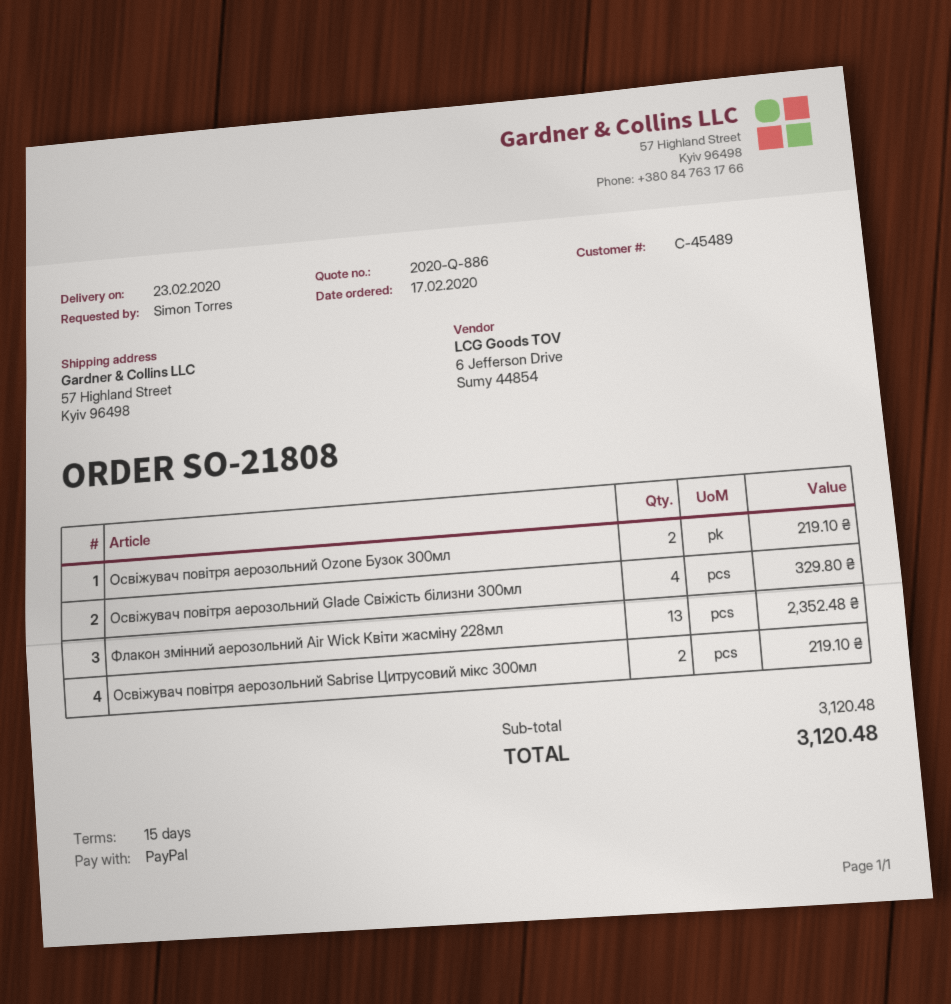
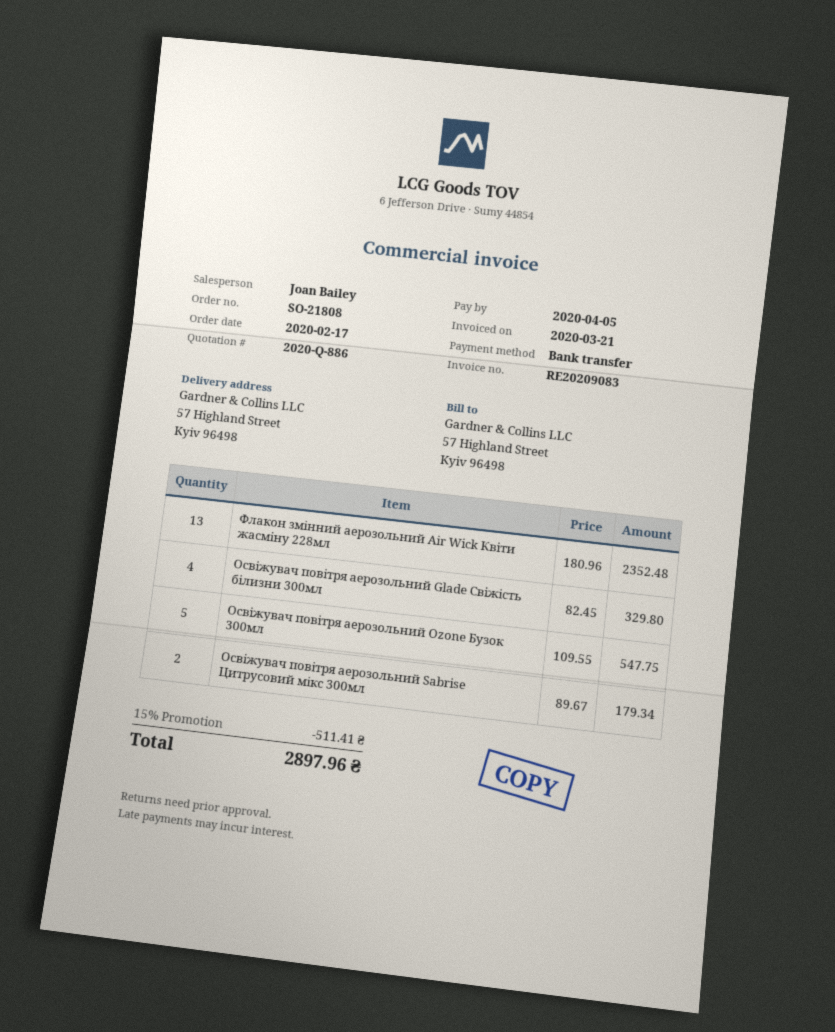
payment method: PayPal -> bank transfer
Освіжувач повітря аерозольний Ozone Бузок 300мл: 2 for 219.10 -> 5 for 547.75
Освіжувач повітря аерозольний Sabrise Цитрусовий мікс 300мл: 2 for 219.10 -> 2 for 179.34
discount: none -> 15% = 511.41
total: 3120.48 -> 2897.96

